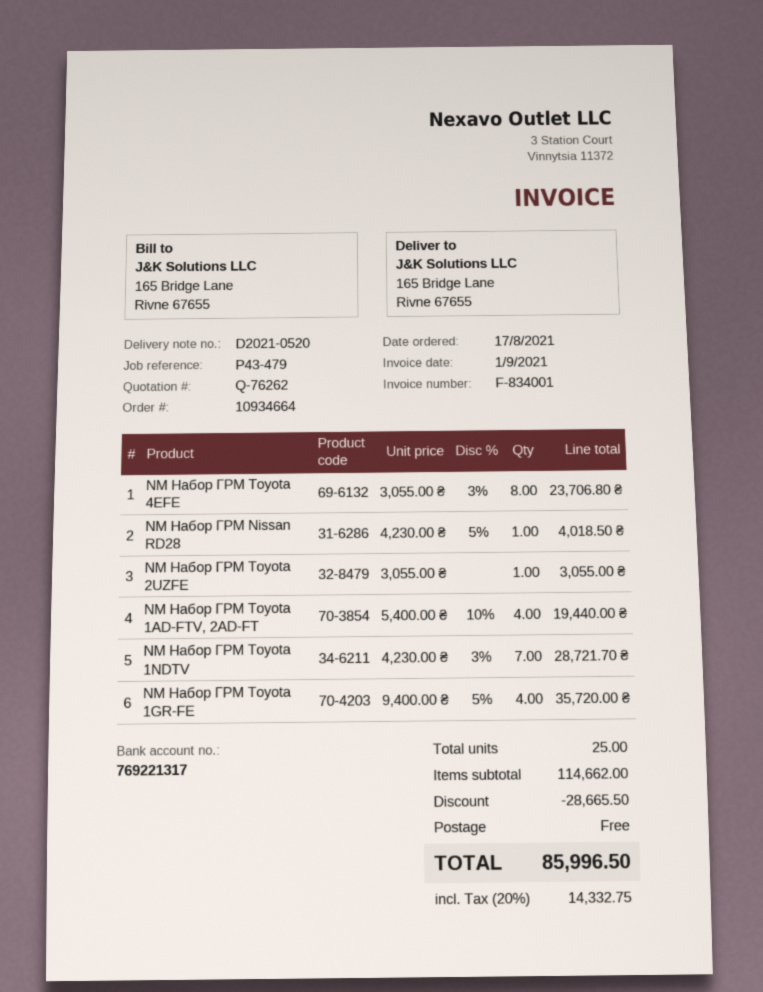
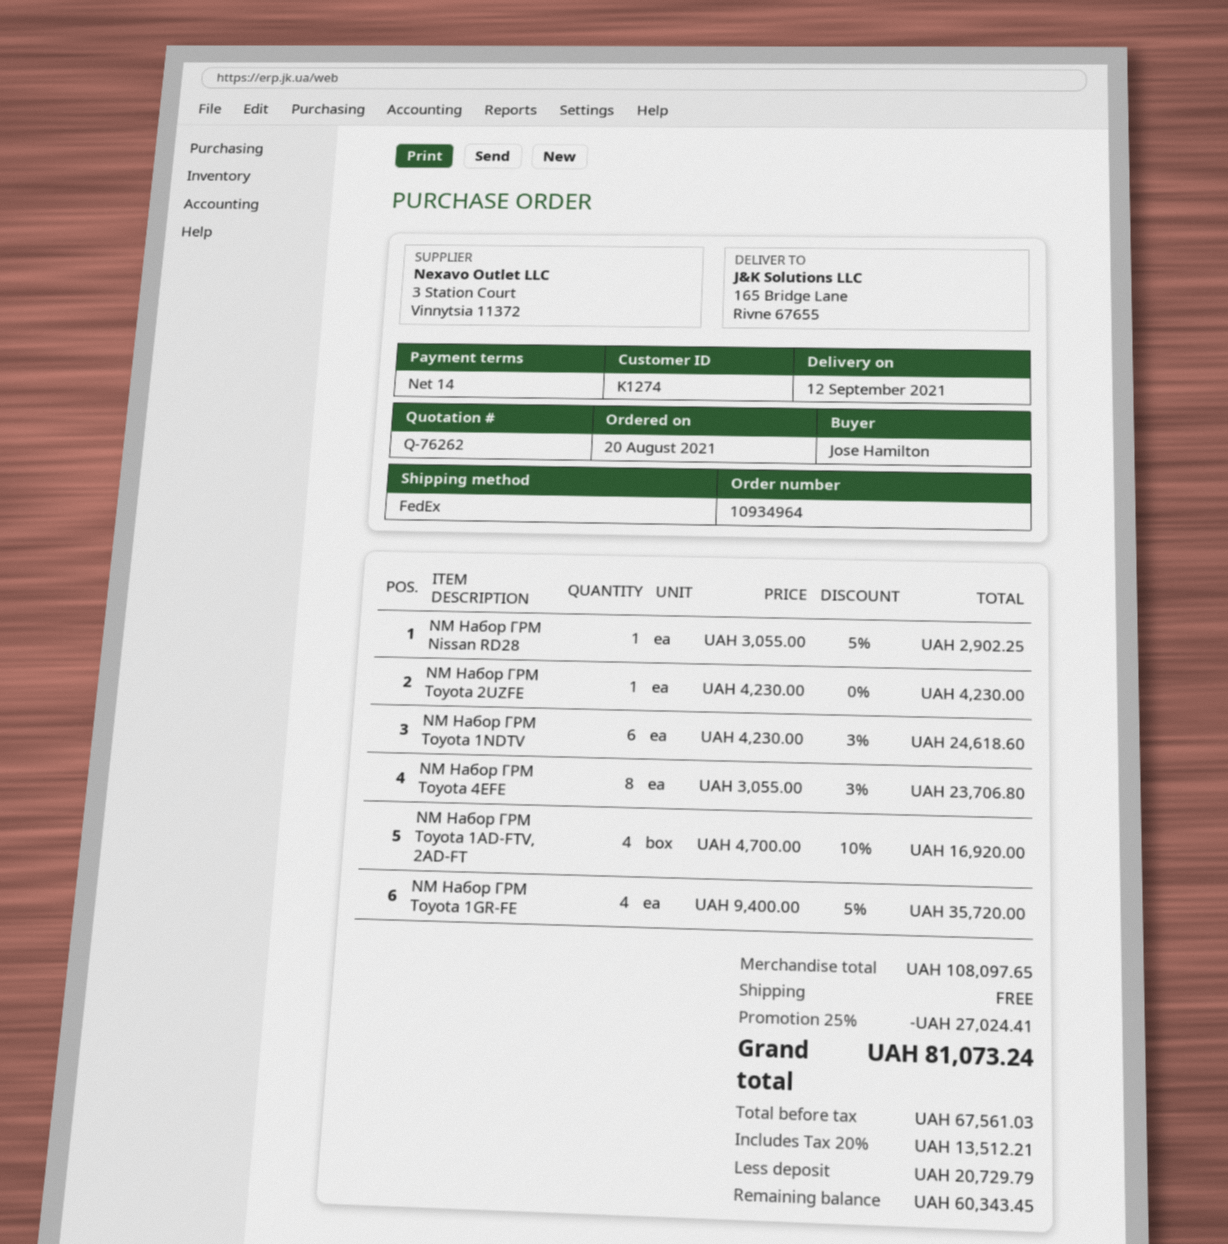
order number: 10934664 -> 10934964
order date: 2021-08-17 -> 2021-08-20
NM Набор ГРМ Nissan RD28: 1 x 4230.00 - 5% = 4018.50 -> 1 x 3055.00 - 5% = 2902.25
NM Набор ГРМ Toyota 2UZFE: 1 x 3055.00 = 3055.00 -> 1 x 4230.00 = 4230.00
NM Набор ГРМ Toyota 1AD-FTV, 2AD-FT: 4 x 5400.00 - 10% = 19440.00 -> 4 x 4700.00 - 10% = 16920.00
NM Набор ГРМ Toyota 1NDTV: 7 x 4230.00 - 3% = 28721.70 -> 6 x 4230.00 - 3% = 24618.60
subtotal: 114662.00 -> 108097.65
discount: 28665.50 -> 27024.41
tax: 20% = 14332.75 -> 20% = 13512.21
total: 85996.50 -> 81073.24

